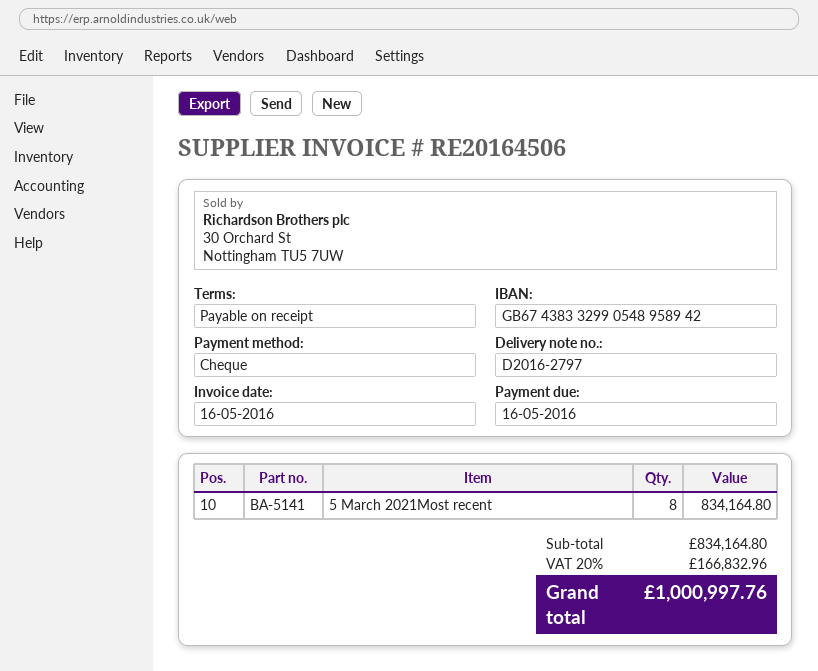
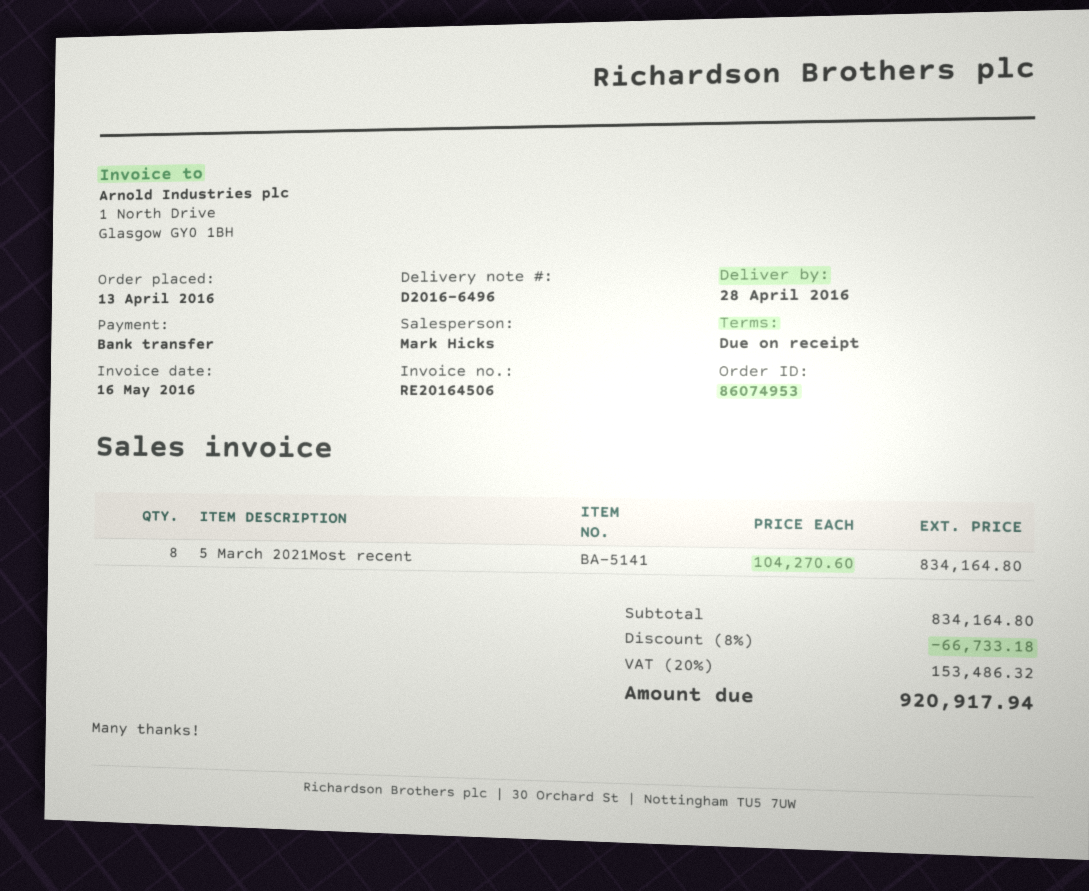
delivery note number: D2016-2797 -> D2016-6496
payment method: cheque -> bank transfer
discount: none -> 8% = 66733.18
tax: 20% = 166832.96 -> 20% = 153486.32
total: 1000997.76 -> 920917.94

